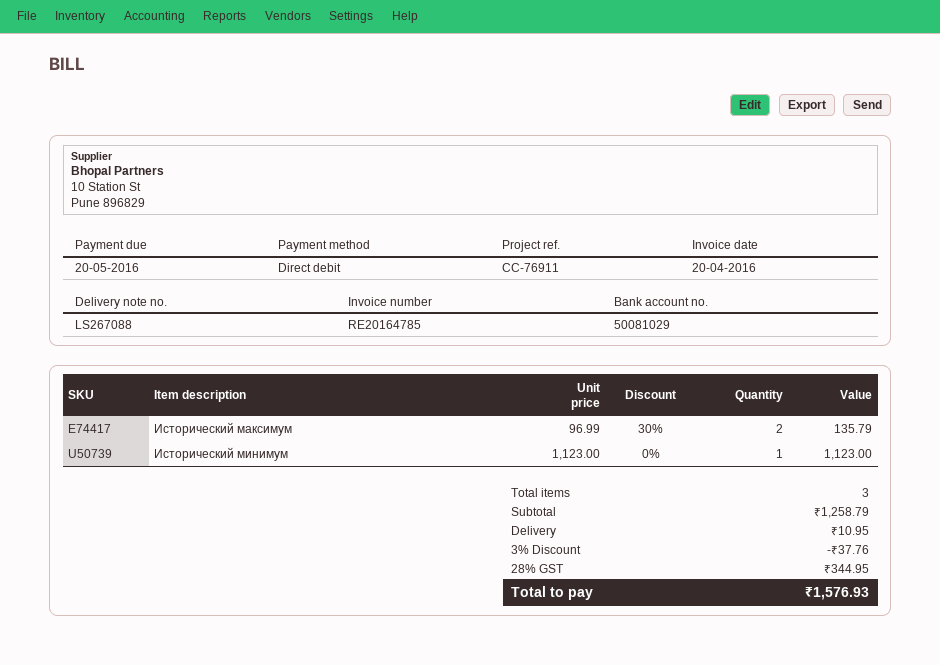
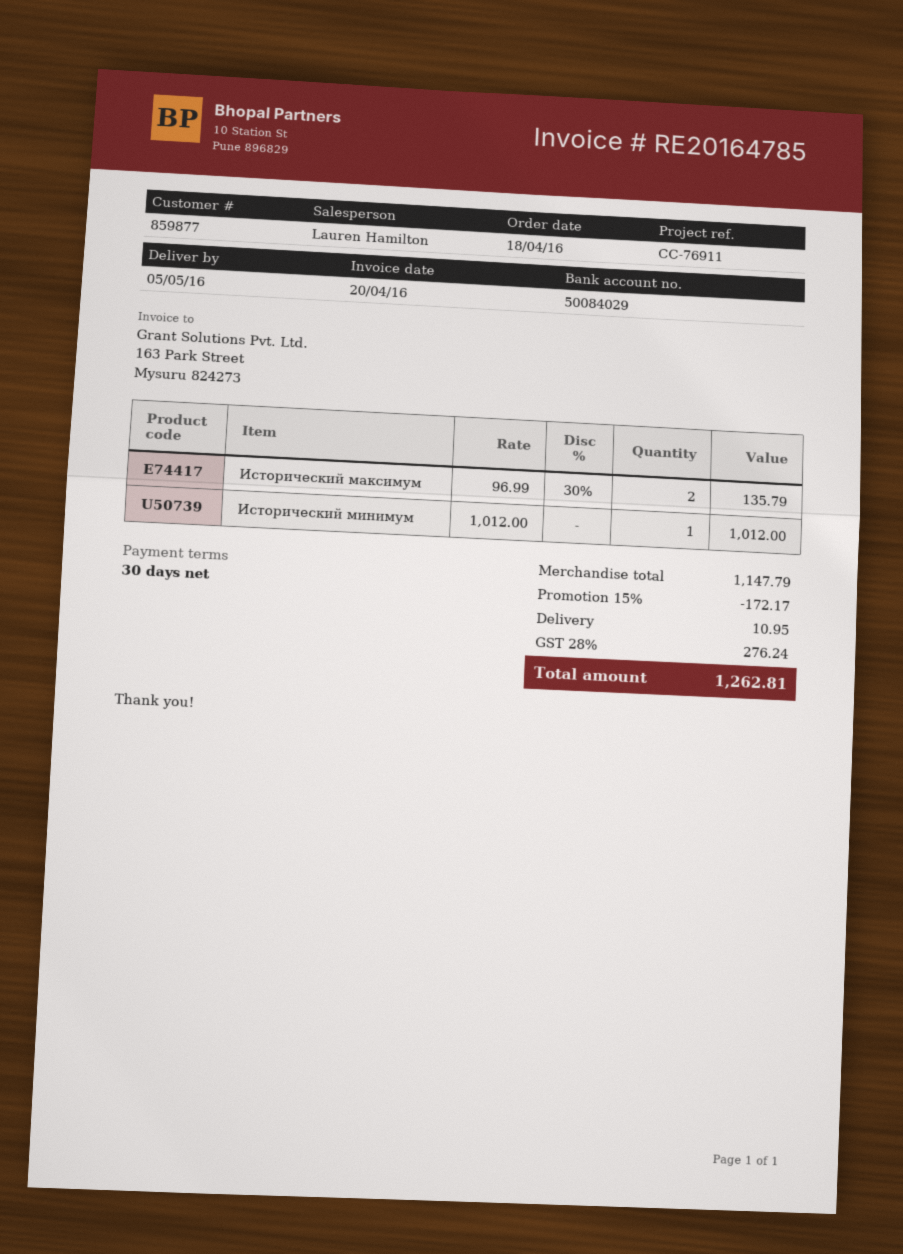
bank account: 50081029 -> 50084029
Исторический минимум: 1 x 1123.00 = 1123.00 -> 1 x 1012.00 = 1012.00
subtotal: 1258.79 -> 1147.79
discount: 3% = 37.76 -> 15% = 172.17
tax: 28% = 344.95 -> 28% = 276.24
total: 1576.93 -> 1262.81

